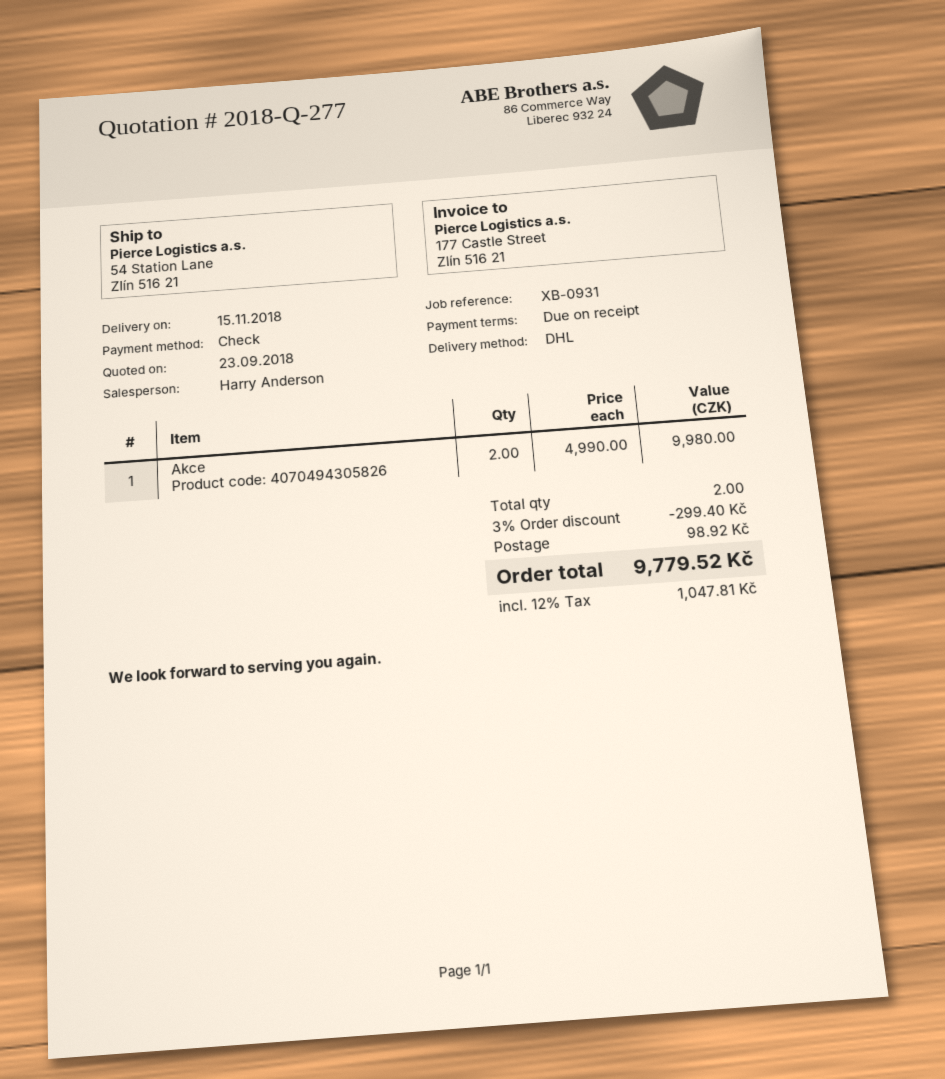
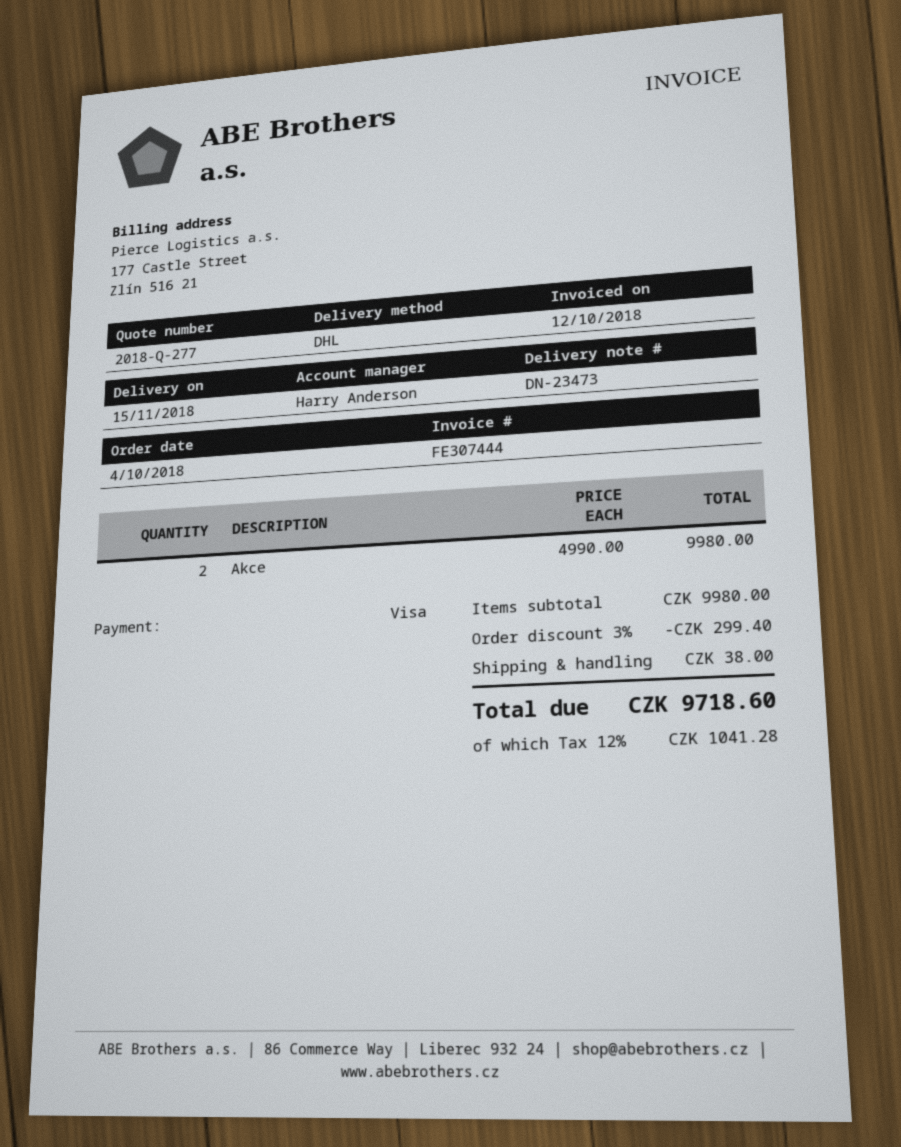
payment method: cheque -> Visa
shipping: 98.92 -> 38.00
tax: 12% = 1047.81 -> 12% = 1041.28
total: 9779.52 -> 9718.60

